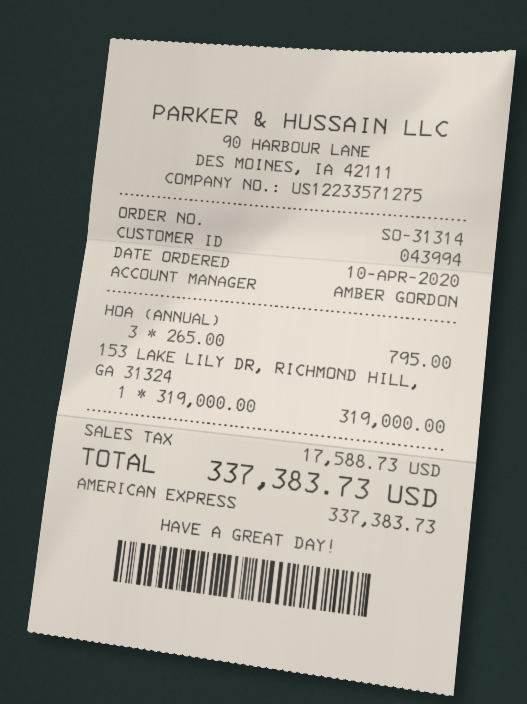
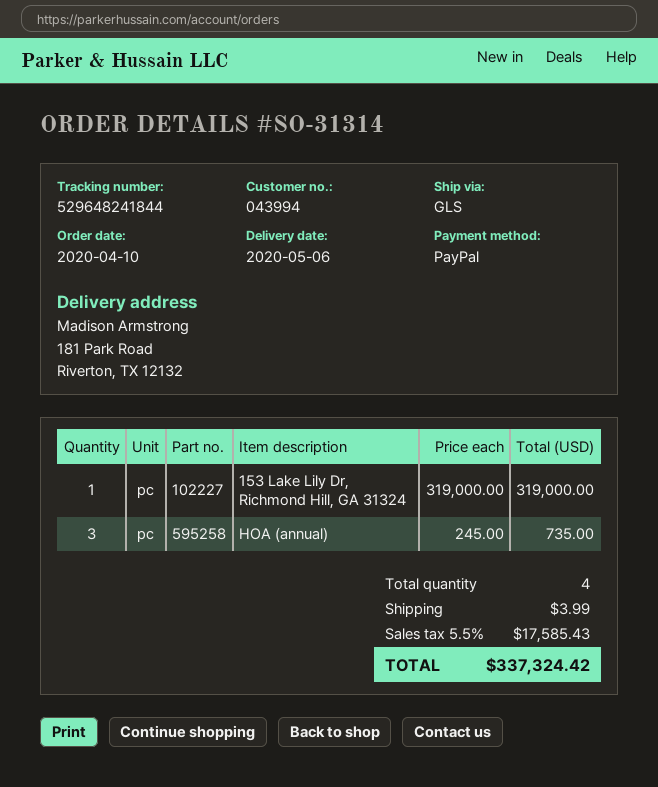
payment method: American Express -> PayPal
HOA (ANNUAL): 3 x 265.00 = 795.00 -> 3 x 245.00 = 735.00
shipping: none -> 3.99
tax: 17588.73 -> 17585.43
total: 337383.73 -> 337324.42

